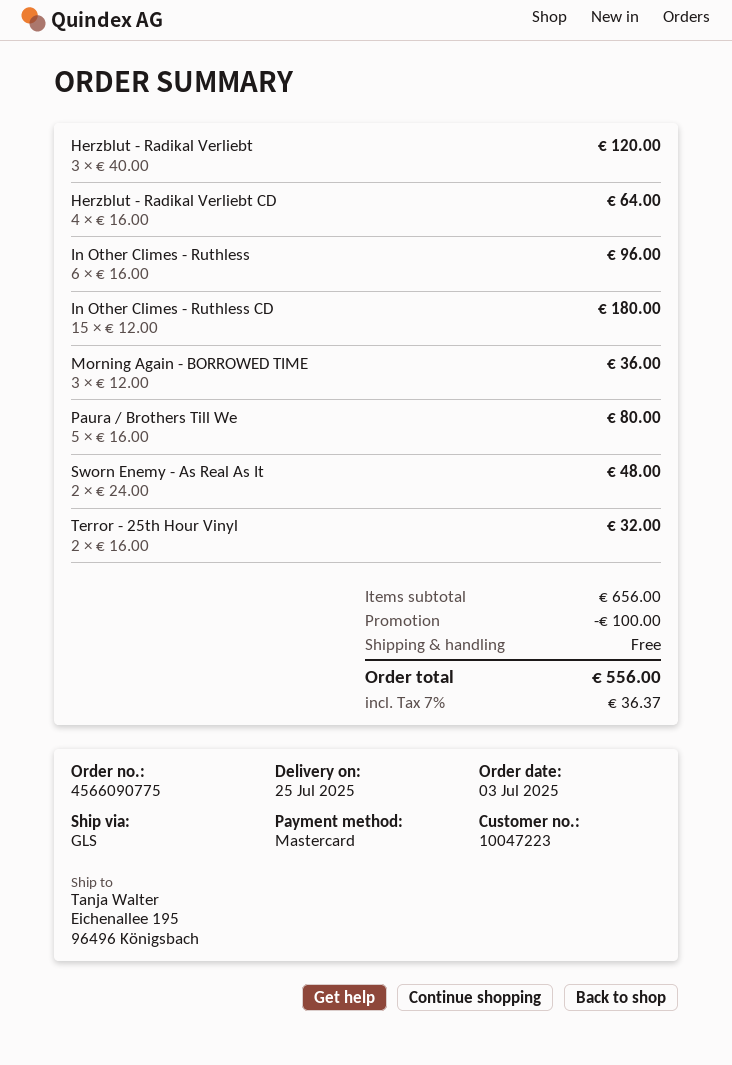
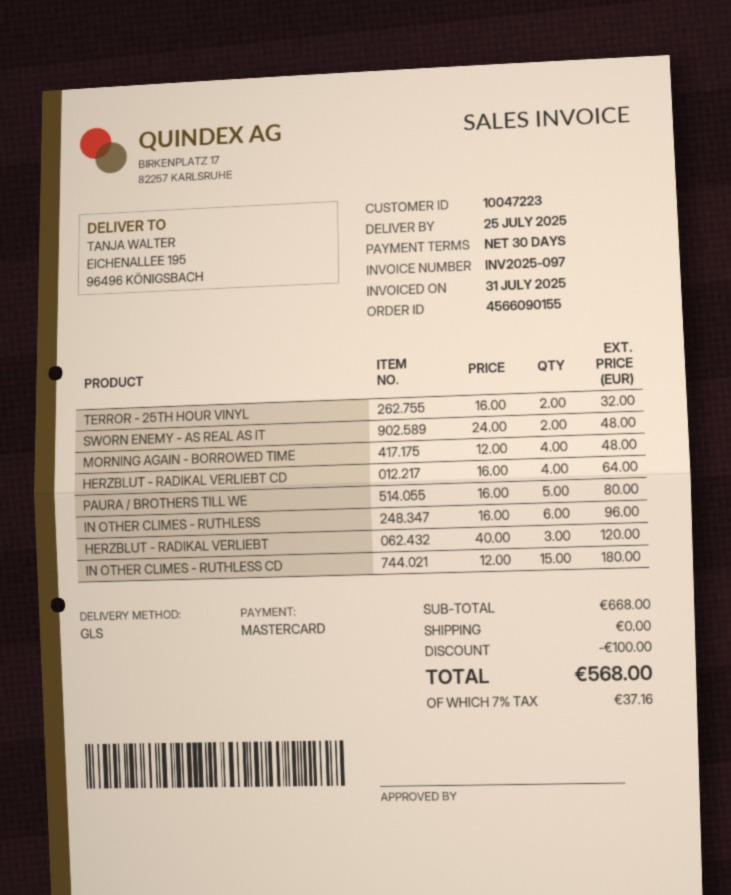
order number: 4566090775 -> 4566090155
Morning Again - BORROWED TIME: 3 x 12.00 = 36.00 -> 4 x 12.00 = 48.00
subtotal: 656.00 -> 668.00
tax: 7% = 36.37 -> 7% = 37.16
total: 556.00 -> 568.00

